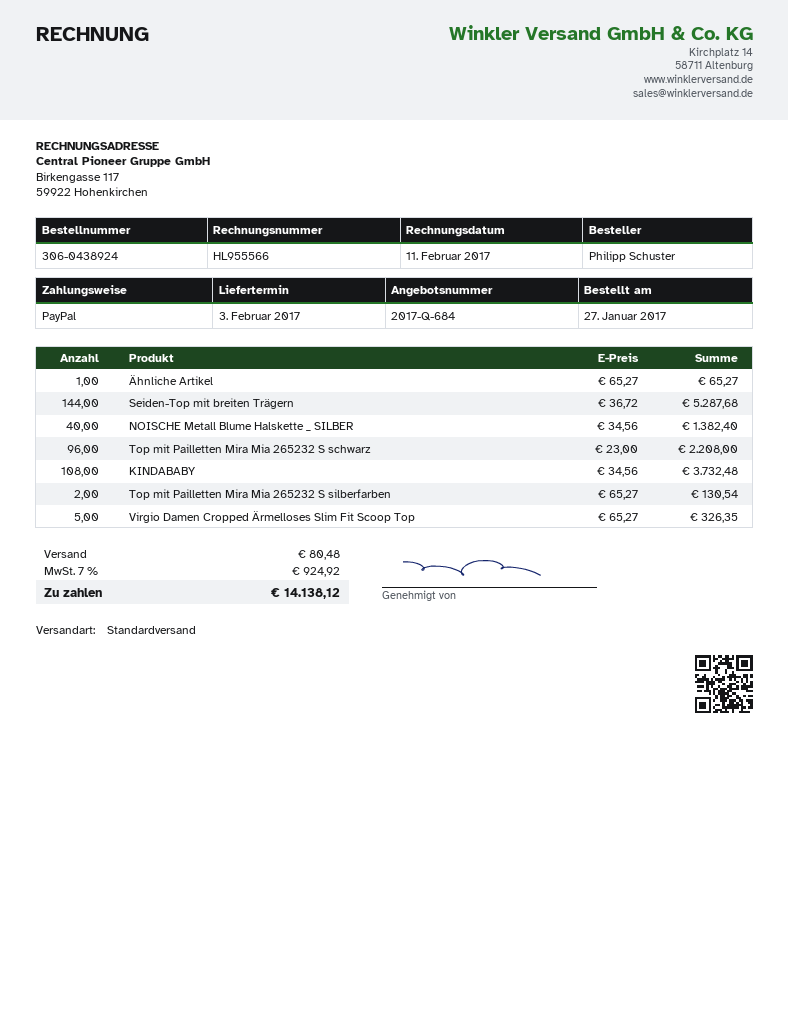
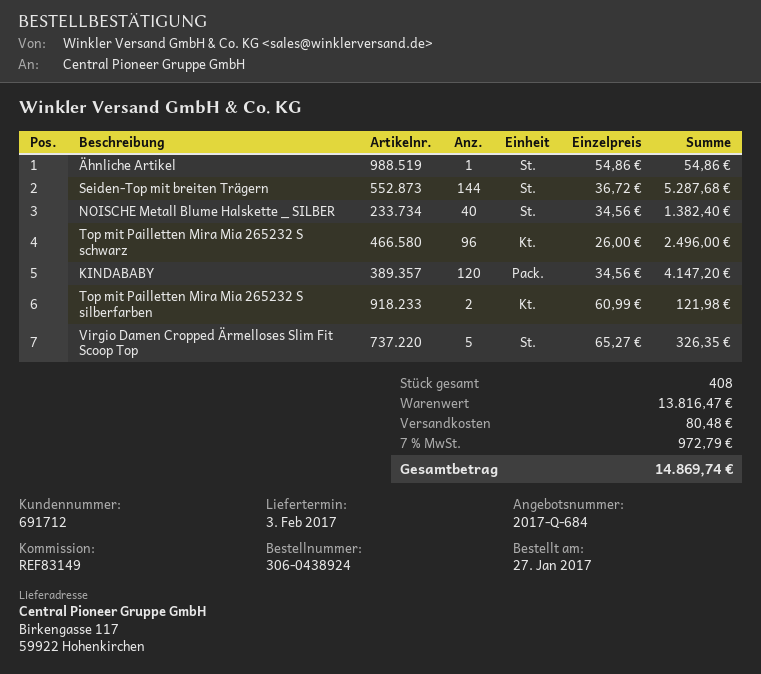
Ähnliche Artikel: 1 x 65.27 = 65.27 -> 1 x 54.86 = 54.86
Top mit Pailletten Mira Mia 265232 S schwarz: 96 x 23.00 = 2208.00 -> 96 x 26.00 = 2496.00
KINDABABY: 108 x 34.56 = 3732.48 -> 120 x 34.56 = 4147.20
Top mit Pailletten Mira Mia 265232 S silberfarben: 2 x 65.27 = 130.54 -> 2 x 60.99 = 121.98
tax: 7% = 924.92 -> 7% = 972.79
total: 14138.12 -> 14869.74

